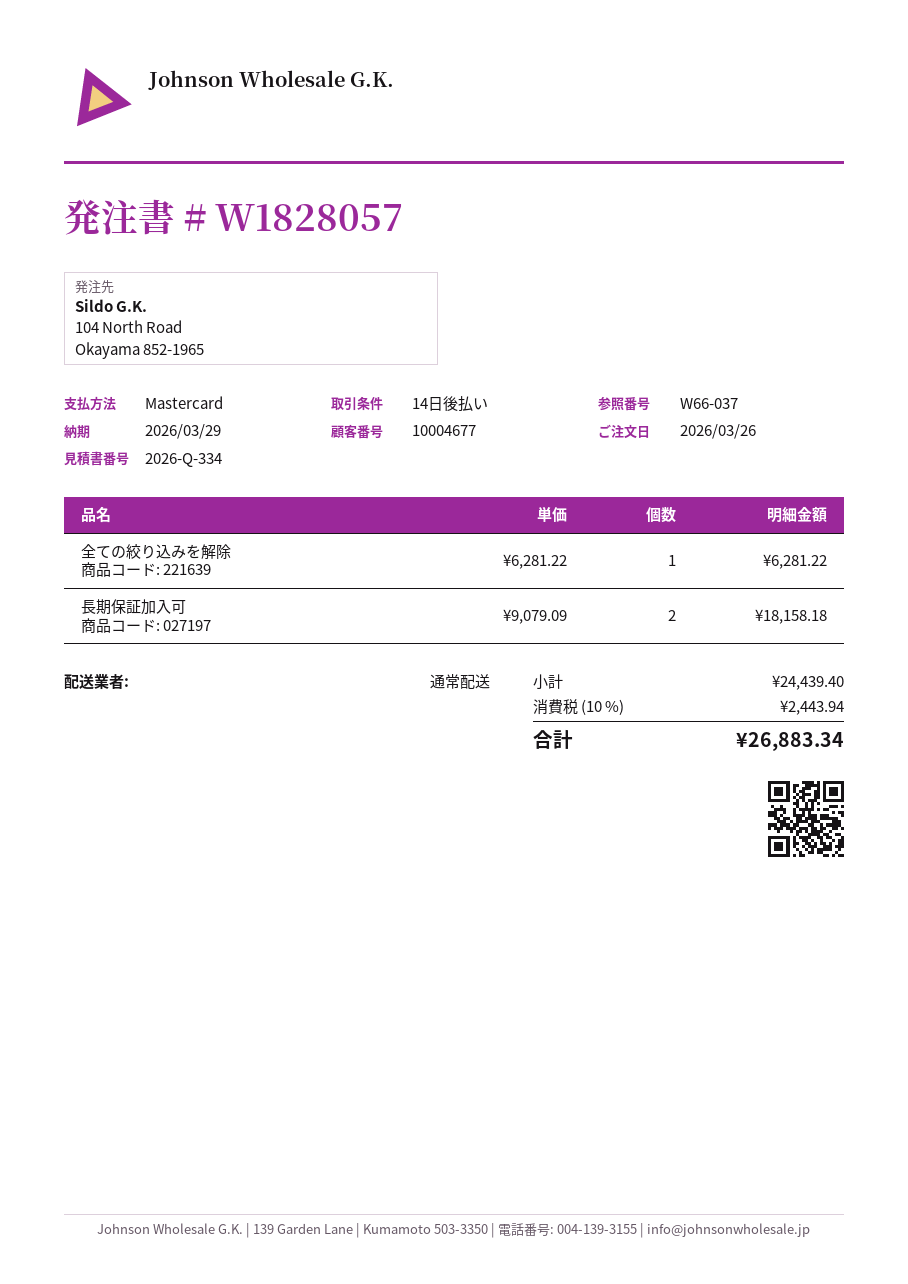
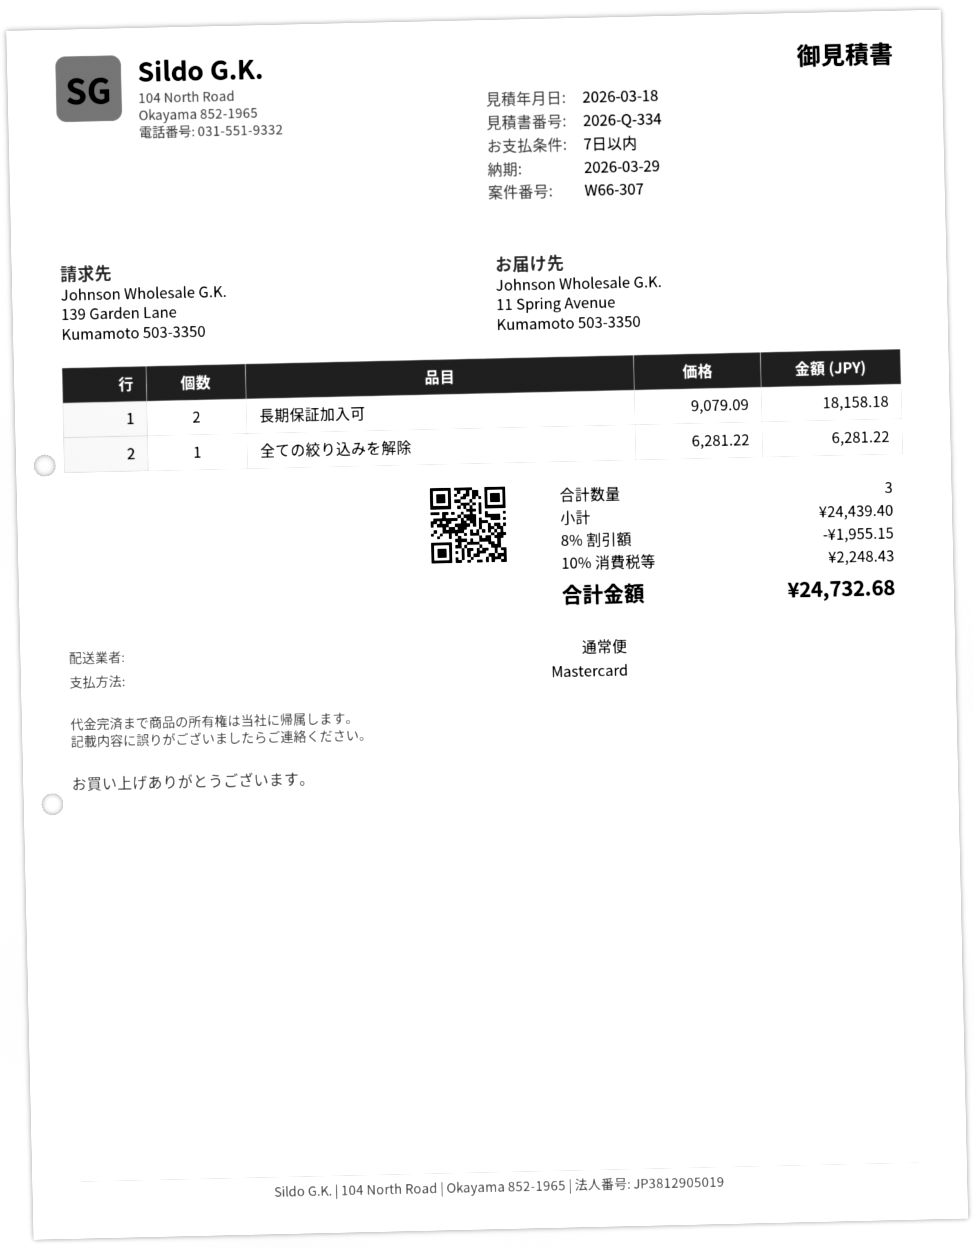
payment terms: 14 days -> 7 days
reference: W66-037 -> W66-307
discount: none -> 8% = 1955.15
tax: 10% = 2443.94 -> 10% = 2248.43
total: 26883.34 -> 24732.68

